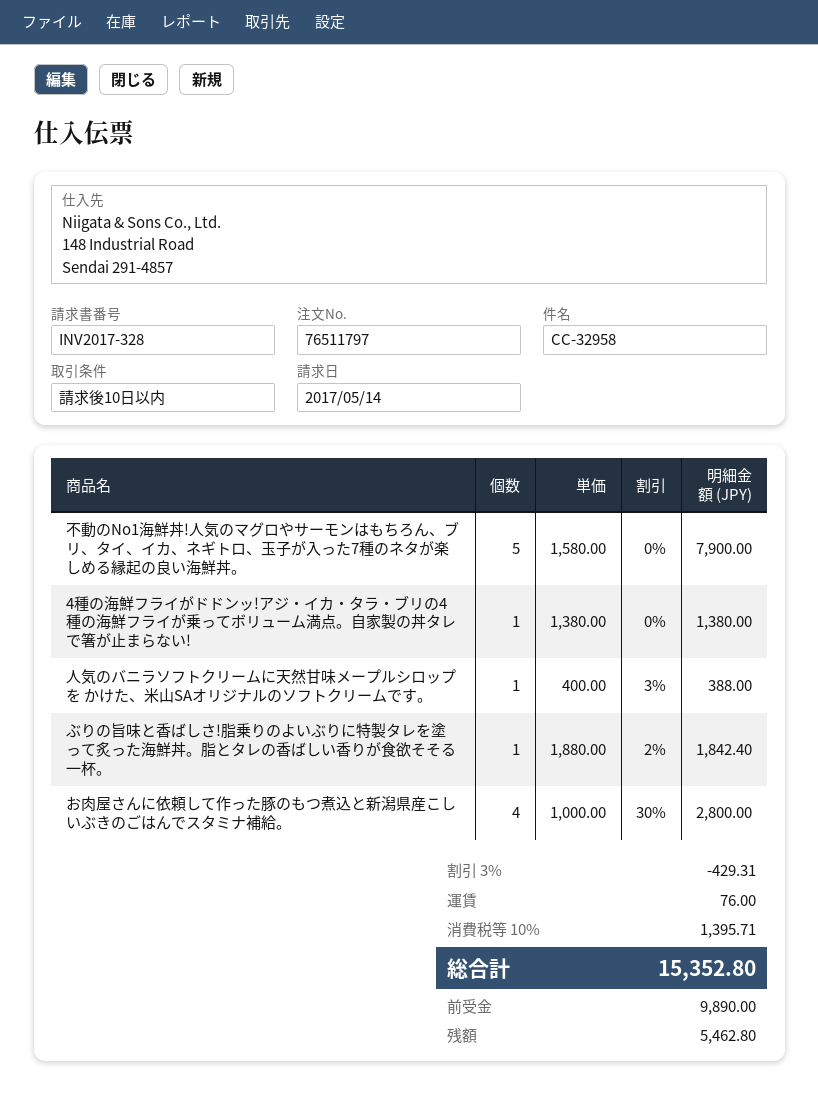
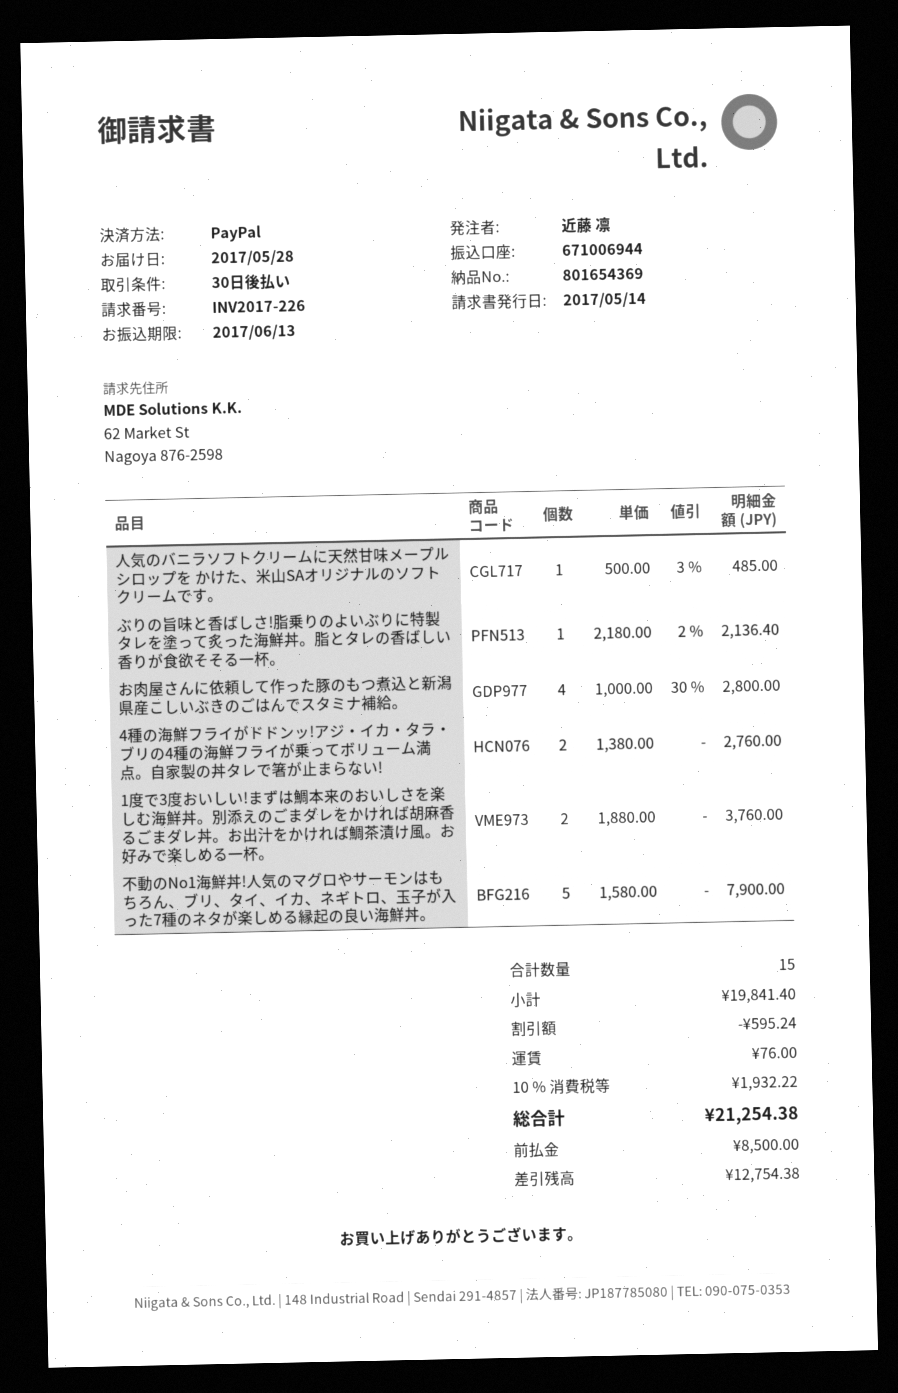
invoice number: INV2017-328 -> INV2017-226
payment terms: 10 days -> 30 days
4種の海鮮フライがドドンッ!アジ・イカ・タラ・ブリの4種の海鮮フライが乗ってボリューム満点。自家製の丼タレで箸が止まらない!: 1 x 1380.00 = 1380.00 -> 2 x 1380.00 = 2760.00
人気のバニラソフトクリームに天然甘味メープルシロップを かけた、米山SAオリジナルのソフトクリームです。: 1 x 400.00 - 3% = 388.00 -> 1 x 500.00 - 3% = 485.00
ぶりの旨味と香ばしさ!脂乗りのよいぶりに特製タレを塗って炙った海鮮丼。脂とタレの香ばしい香りが食欲そそる一杯。: 1 x 1880.00 - 2% = 1842.40 -> 1 x 2180.00 - 2% = 2136.40
1度で3度おいしい!まずは鯛本来のおいしさを楽しむ海鮮丼。別添えのごまダレをかければ胡麻香るごまダレ丼。お出汁をかければ鯛茶漬け風。お好みで楽しめる一杯。: none -> 2 x 1880.00 = 3760.00
discount: 429.31 -> 595.24
tax: 10% = 1395.71 -> 10% = 1932.22
total: 15352.80 -> 21254.38
deposit: 9890.00 -> 8500.00
balance: 5462.80 -> 12754.38

